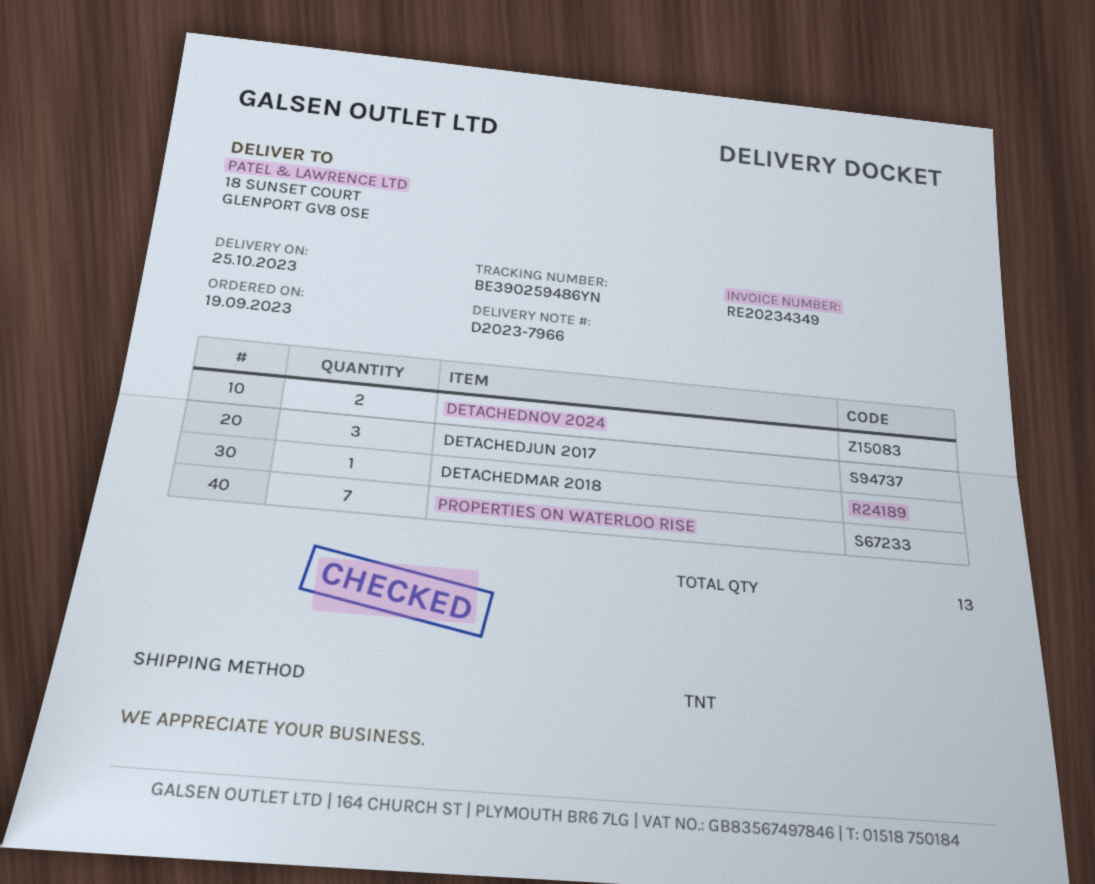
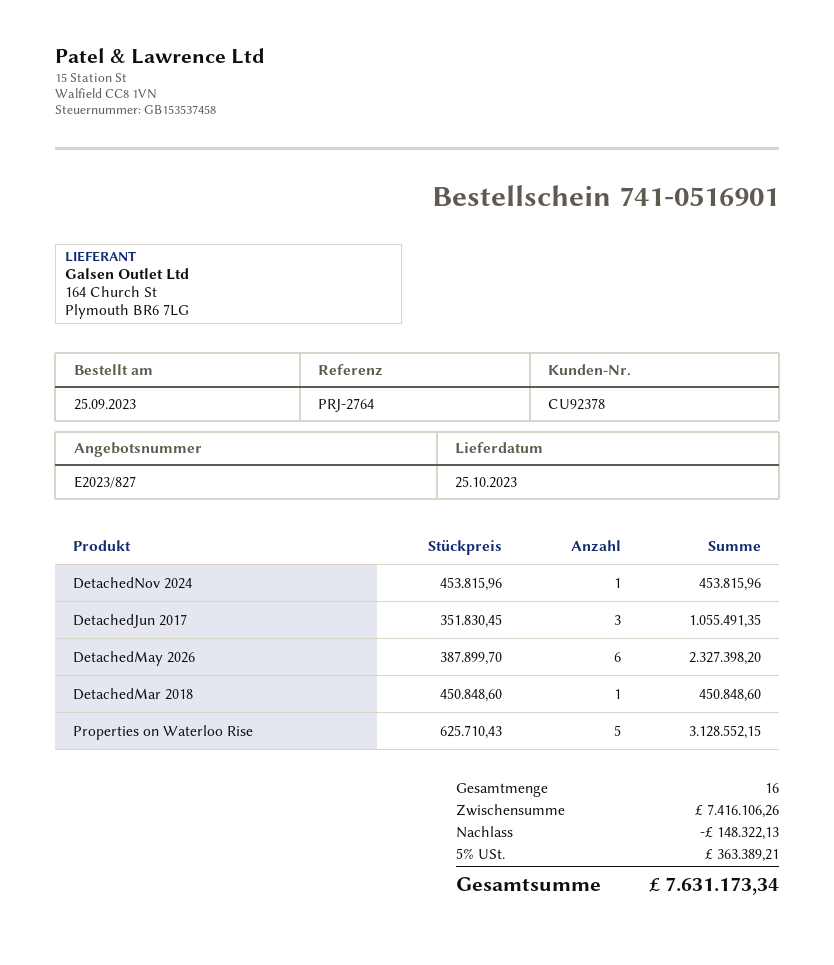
order date: 2023-09-19 -> 2023-09-25
DETACHEDNOV 2024: 2 -> 1
PROPERTIES ON WATERLOO RISE: 7 -> 5
DetachedMay 2026: none -> 6
total quantity: 13 -> 16

